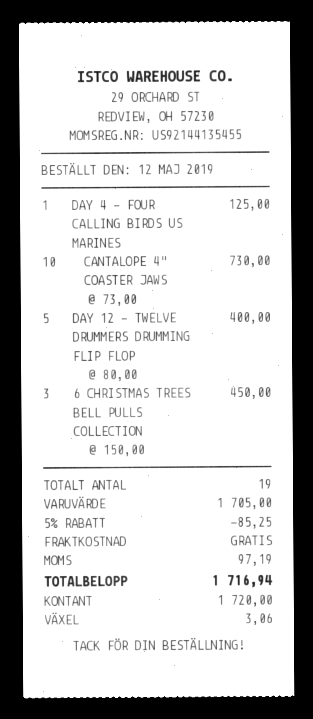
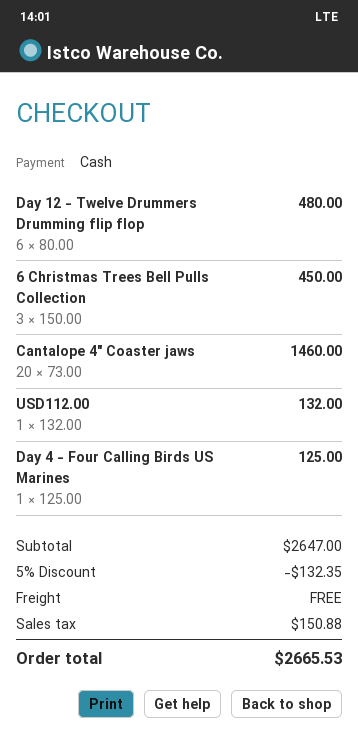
CANTALOPE 4" COASTER JAWS: 10 x 73.00 = 730.00 -> 20 x 73.00 = 1460.00
DAY 12 - TWELVE DRUMMERS DRUMMING FLIP FLOP: 5 x 80.00 = 400.00 -> 6 x 80.00 = 480.00
USD112.00: none -> 1 x 132.00 = 132.00
subtotal: 1705.00 -> 2647.00
discount: 5% = 85.25 -> 5% = 132.35
tax: 97.19 -> 150.88
total: 1716.94 -> 2665.53

